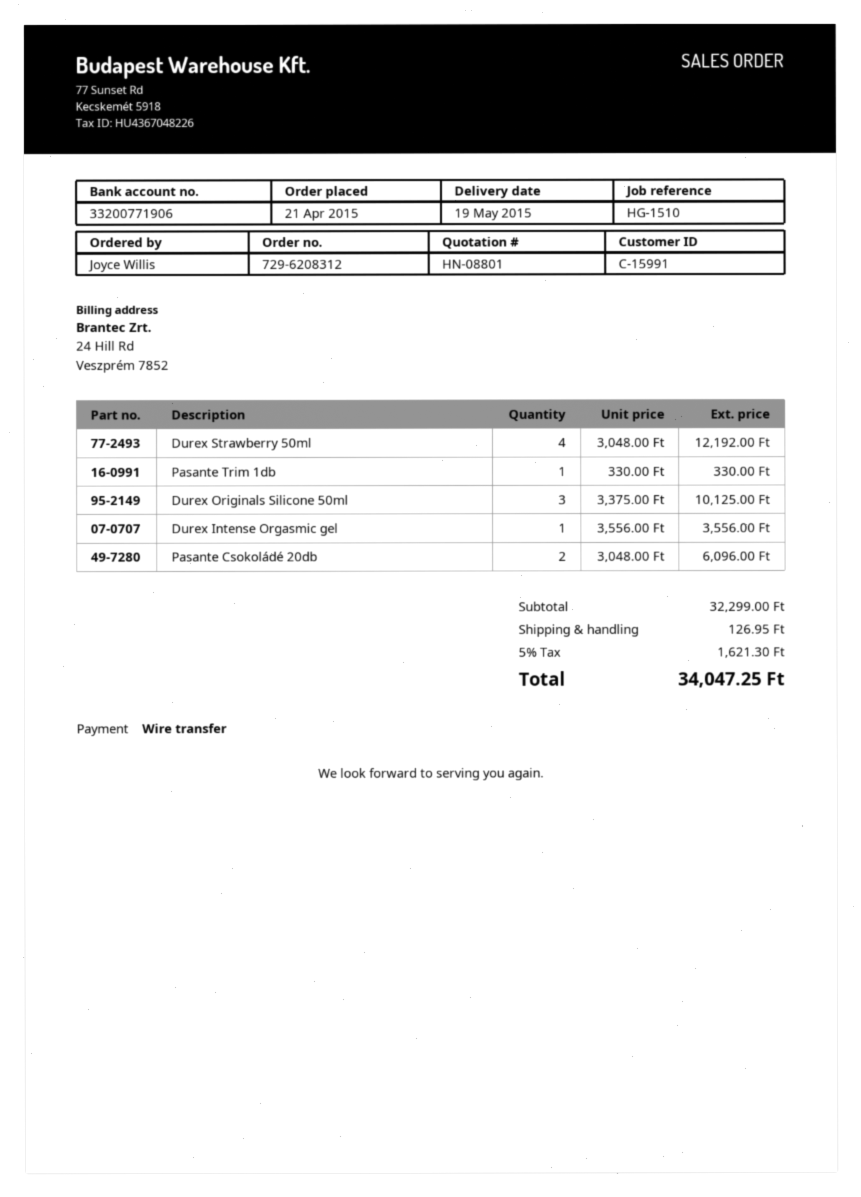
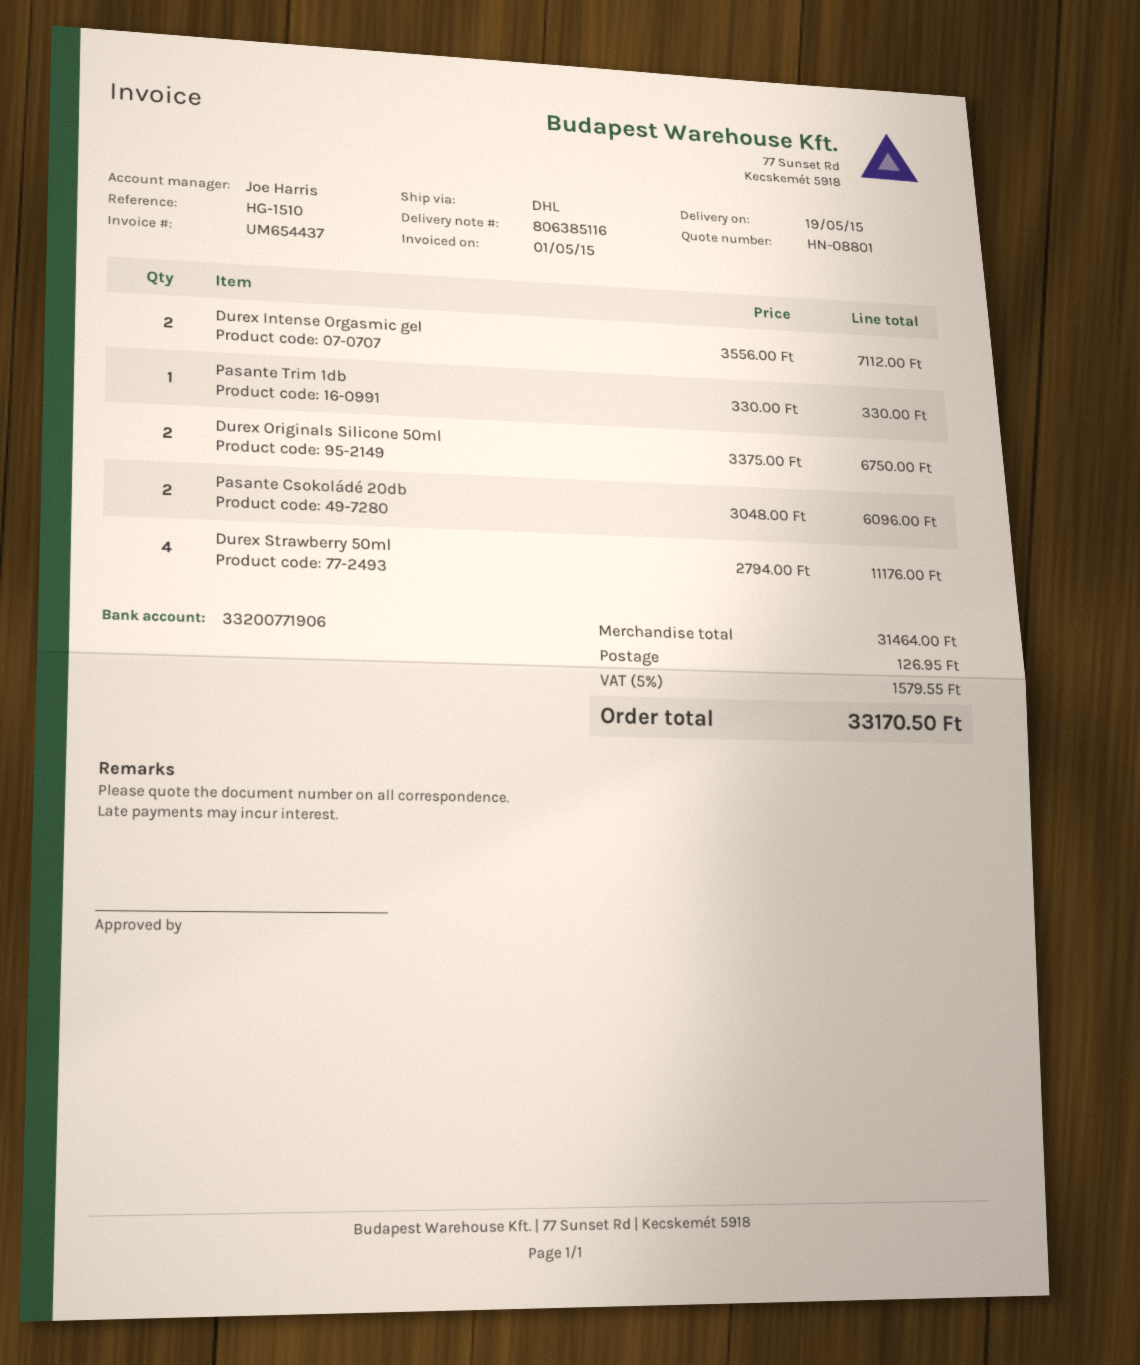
Durex Strawberry 50ml: 4 x 3048.00 = 12192.00 -> 4 x 2794.00 = 11176.00
Durex Originals Silicone 50ml: 3 x 3375.00 = 10125.00 -> 2 x 3375.00 = 6750.00
Durex Intense Orgasmic gel: 1 x 3556.00 = 3556.00 -> 2 x 3556.00 = 7112.00
subtotal: 32299.00 -> 31464.00
tax: 5% = 1621.30 -> 5% = 1579.55
total: 34047.25 -> 33170.50

